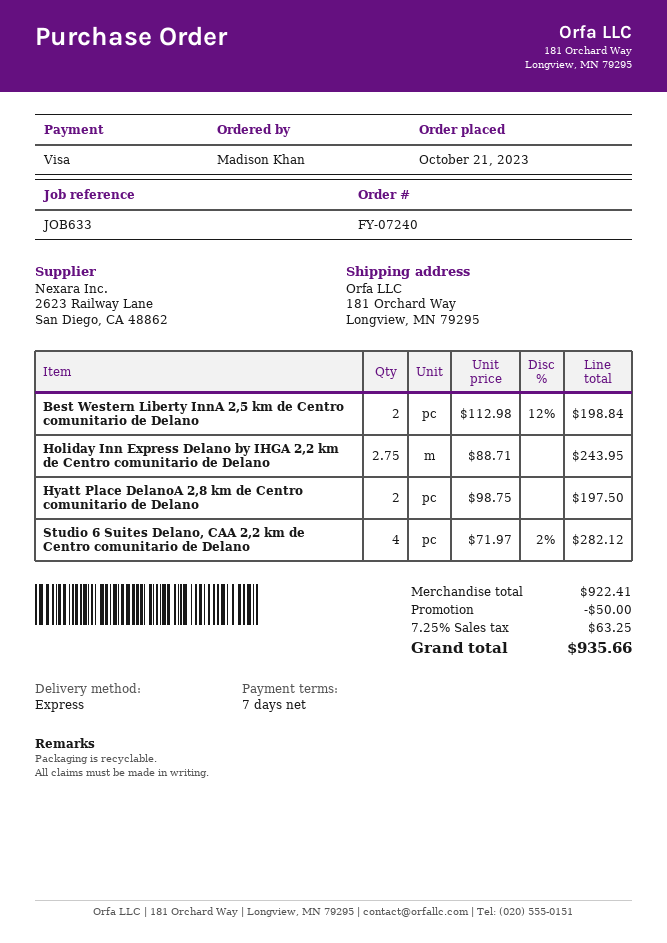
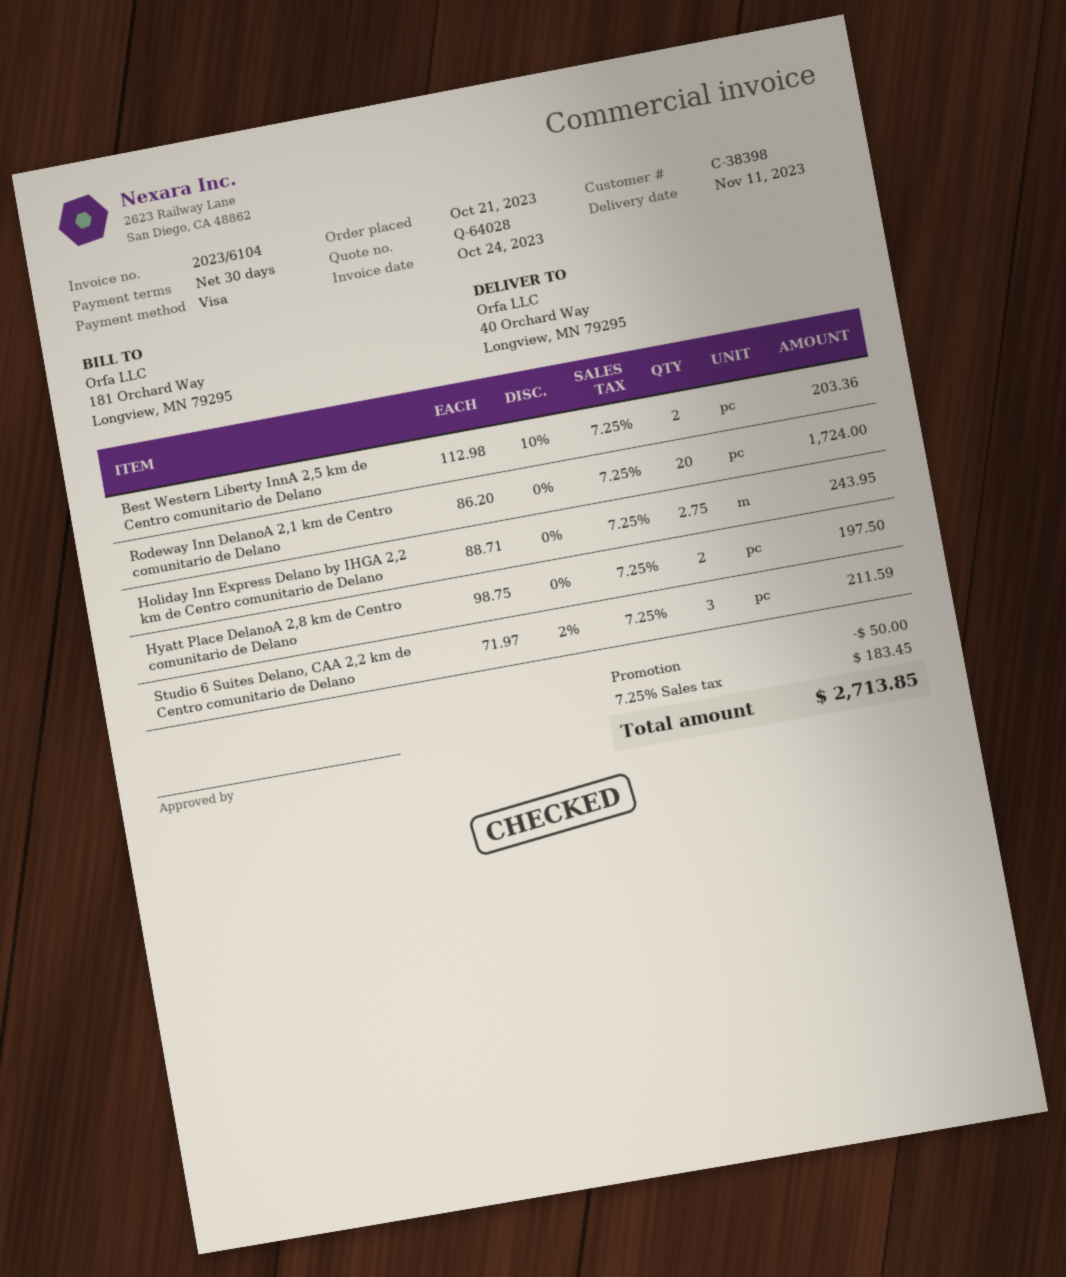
payment terms: 7 days -> 30 days
ship to: 181 Orchard Way, Longview, MN 79295 -> 40 Orchard Way, Longview, MN 79295
Best Western Liberty InnA 2,5 km de Centro comunitario de Delano: 2 x 112.98 - 12% = 198.84 -> 2 x 112.98 - 10% = 203.36
Studio 6 Suites Delano, CAA 2,2 km de Centro comunitario de Delano: 4 x 71.97 - 2% = 282.12 -> 3 x 71.97 - 2% = 211.59
Rodeway Inn DelanoA 2,1 km de Centro comunitario de Delano: none -> 20 x 86.20 = 1724.00
tax: 7.25% = 63.25 -> 7.25% = 183.45
total: 935.66 -> 2713.85

